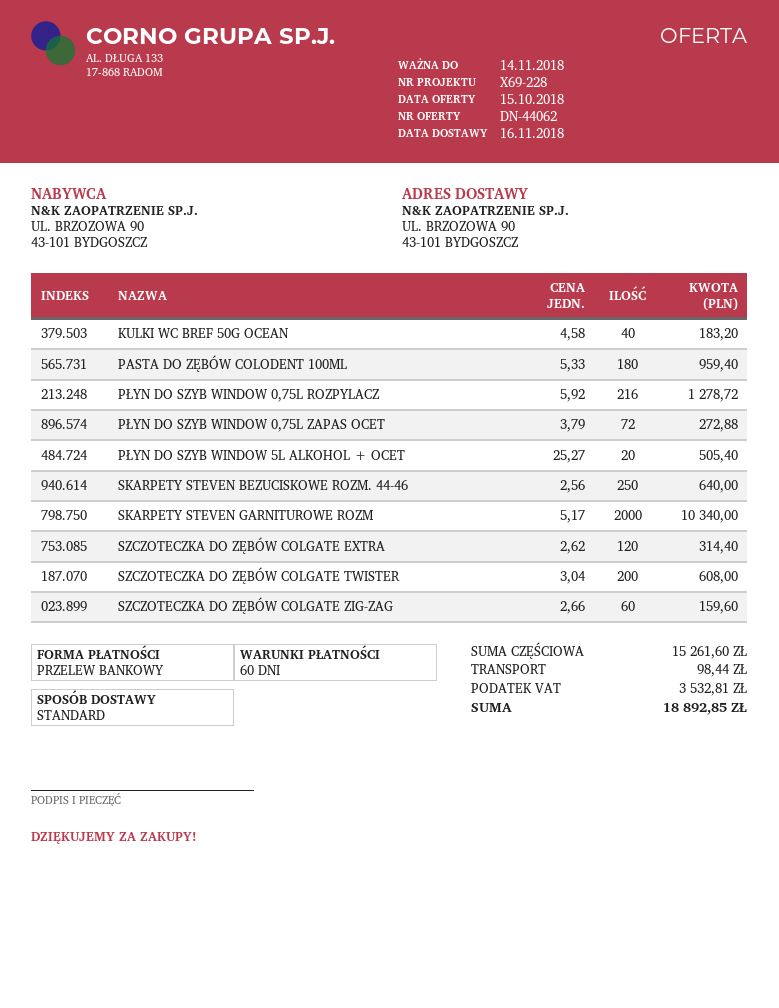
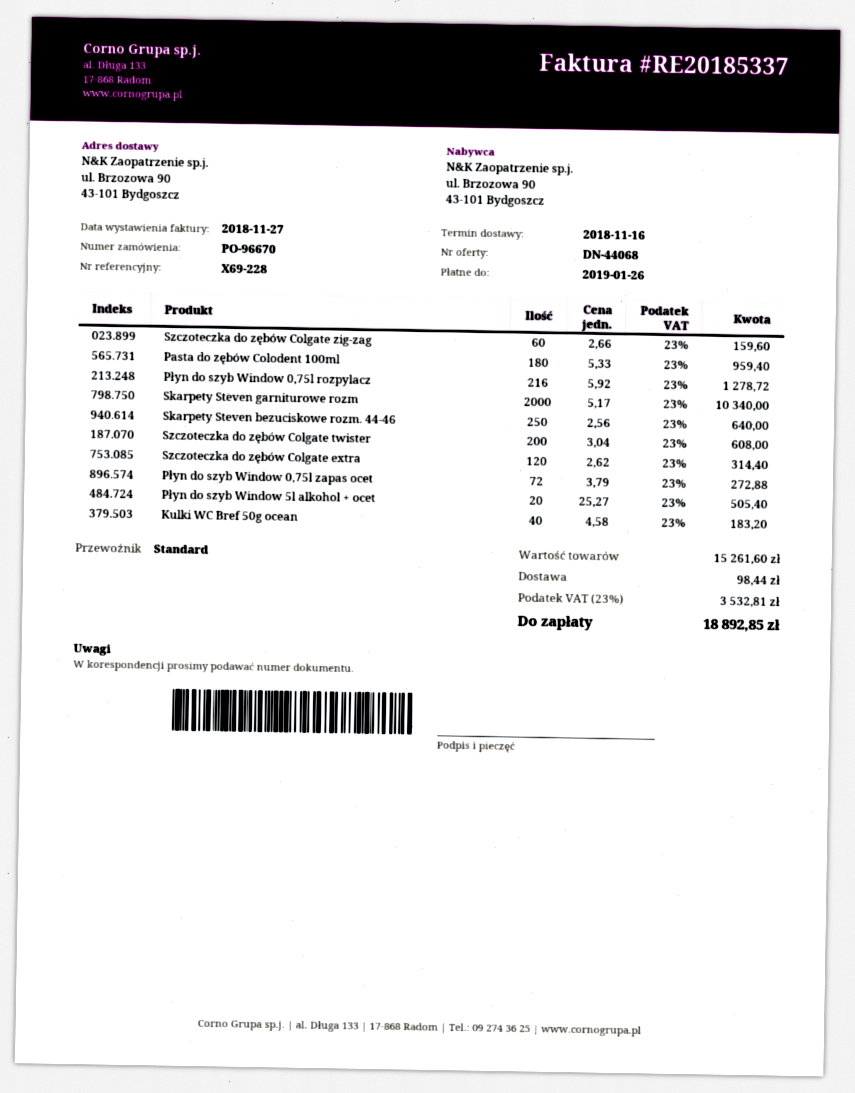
quote number: DN-44062 -> DN-44068

